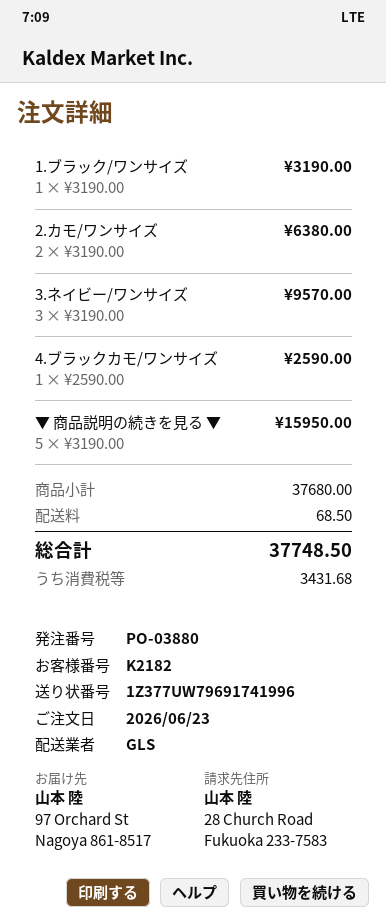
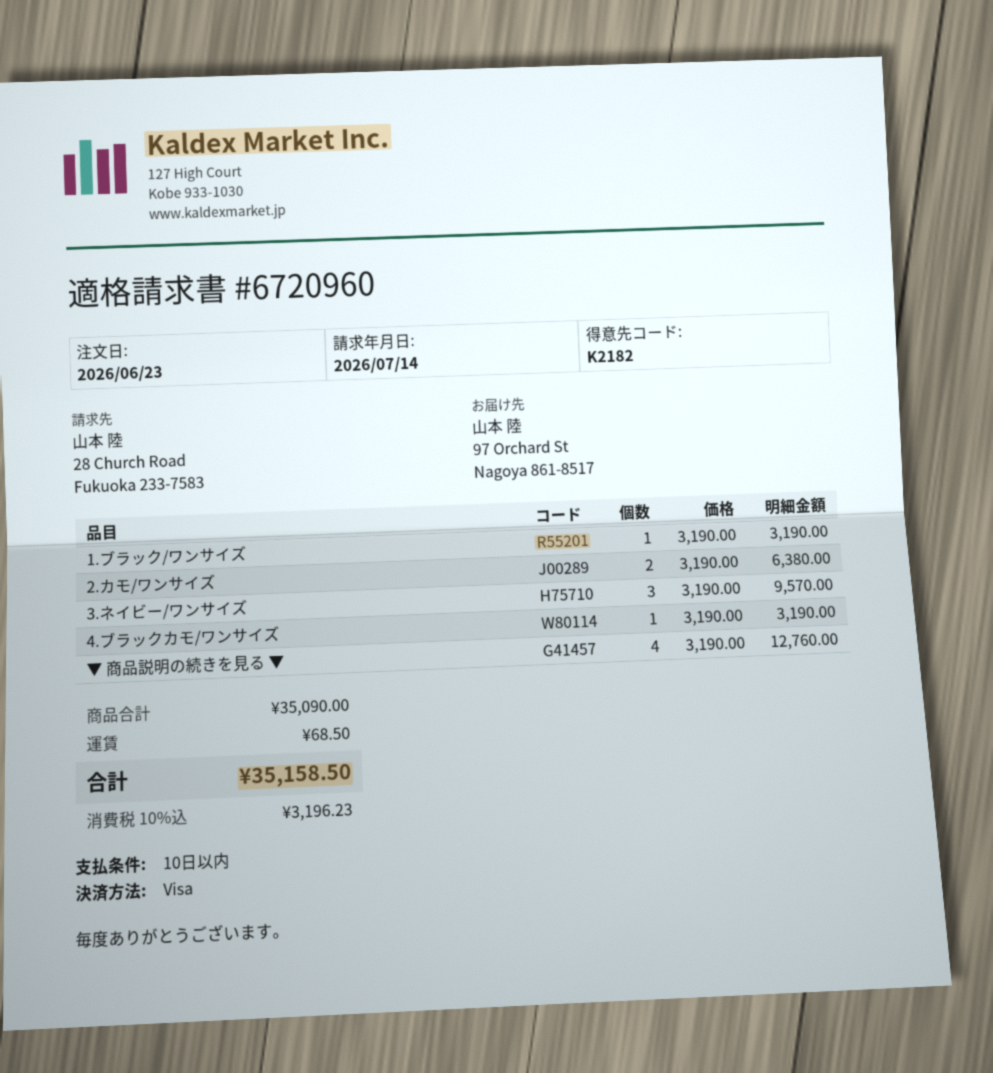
4.ブラックカモ/ワンサイズ: 1 x 2590.00 = 2590.00 -> 1 x 3190.00 = 3190.00
▼ 商品説明の続きを見る ▼: 5 x 3190.00 = 15950.00 -> 4 x 3190.00 = 12760.00
subtotal: 37680.00 -> 35090.00
tax: 3431.68 -> 3196.23
total: 37748.50 -> 35158.50

